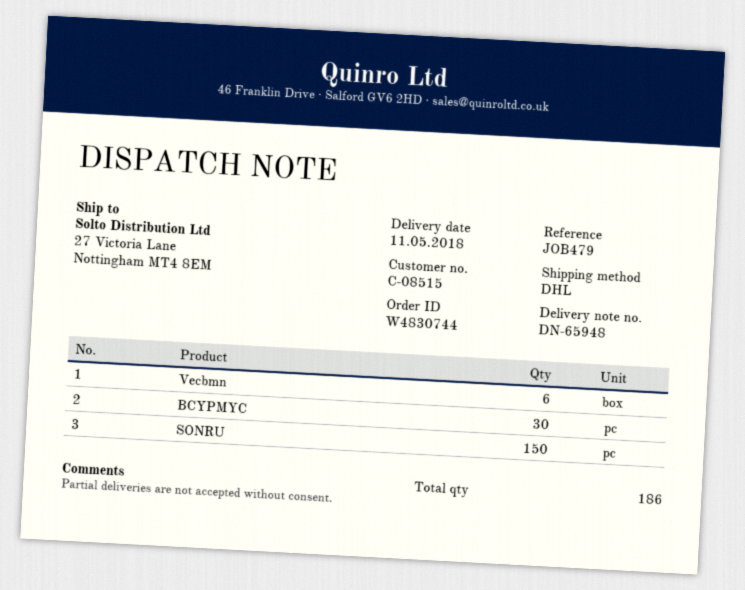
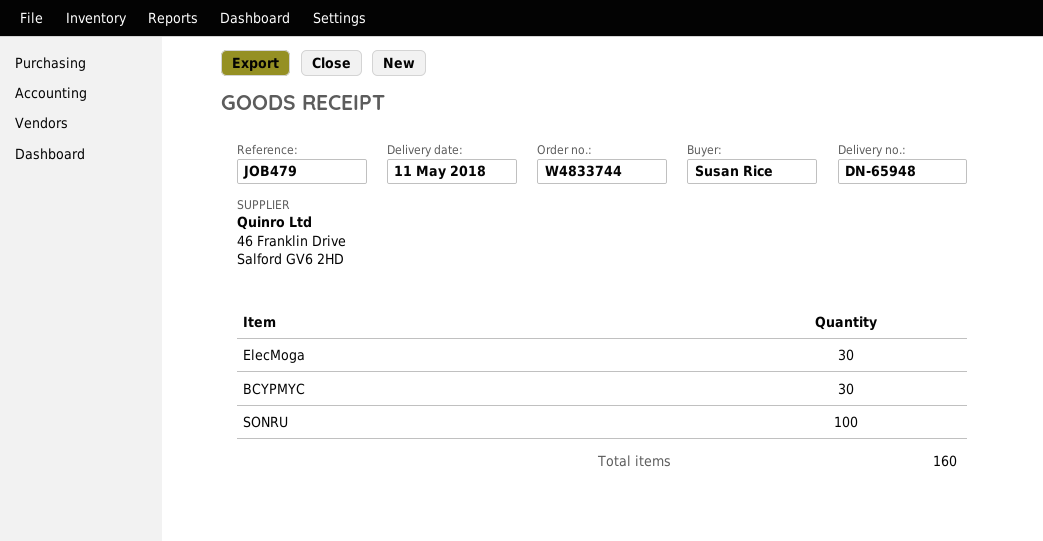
order number: W4830744 -> W4833744
Vecbmn: 6 -> none
SONRU: 150 -> 100
ElecMoga: none -> 30
total quantity: 186 -> 160

